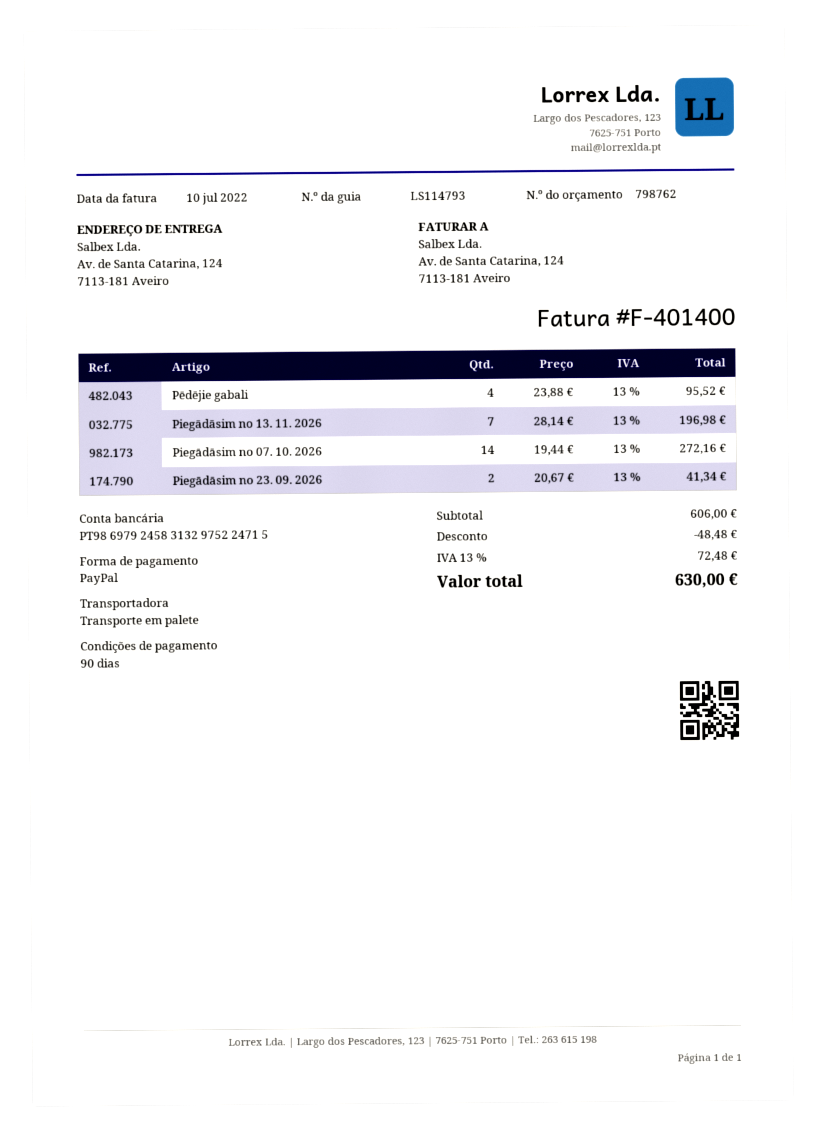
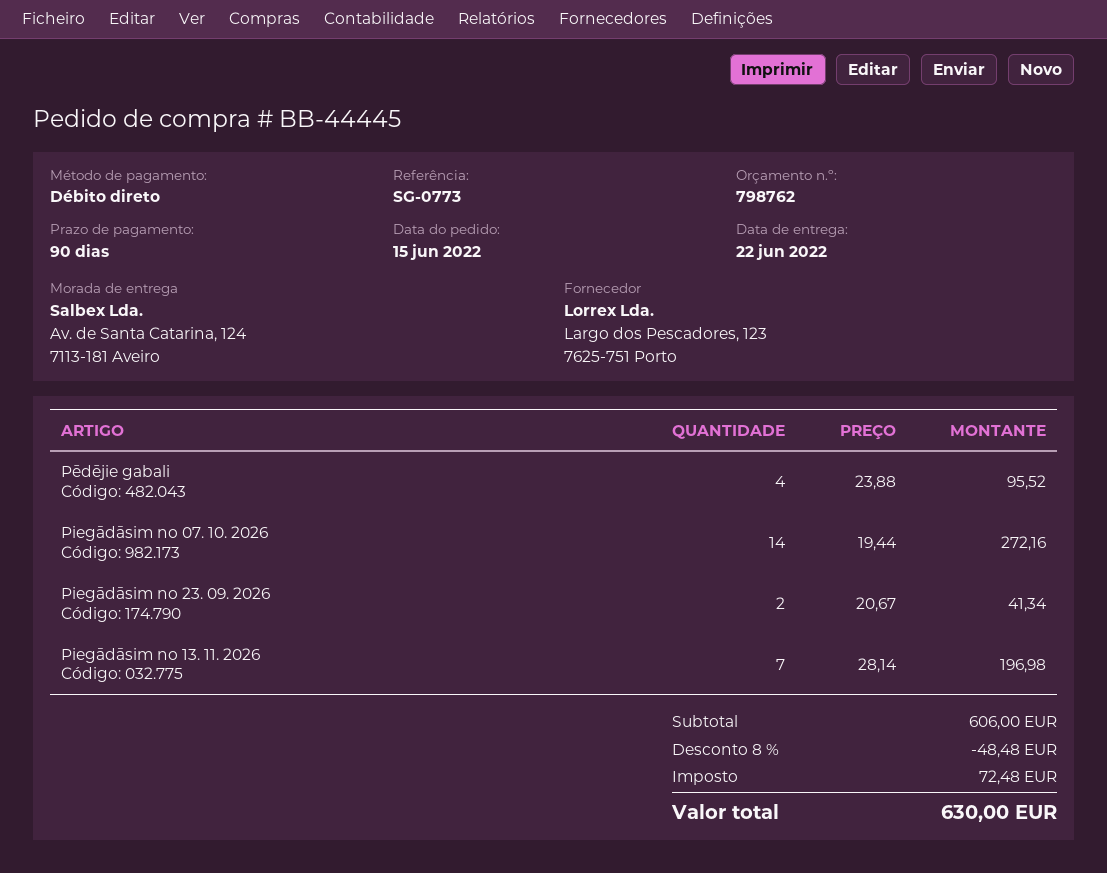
payment method: PayPal -> direct debit

